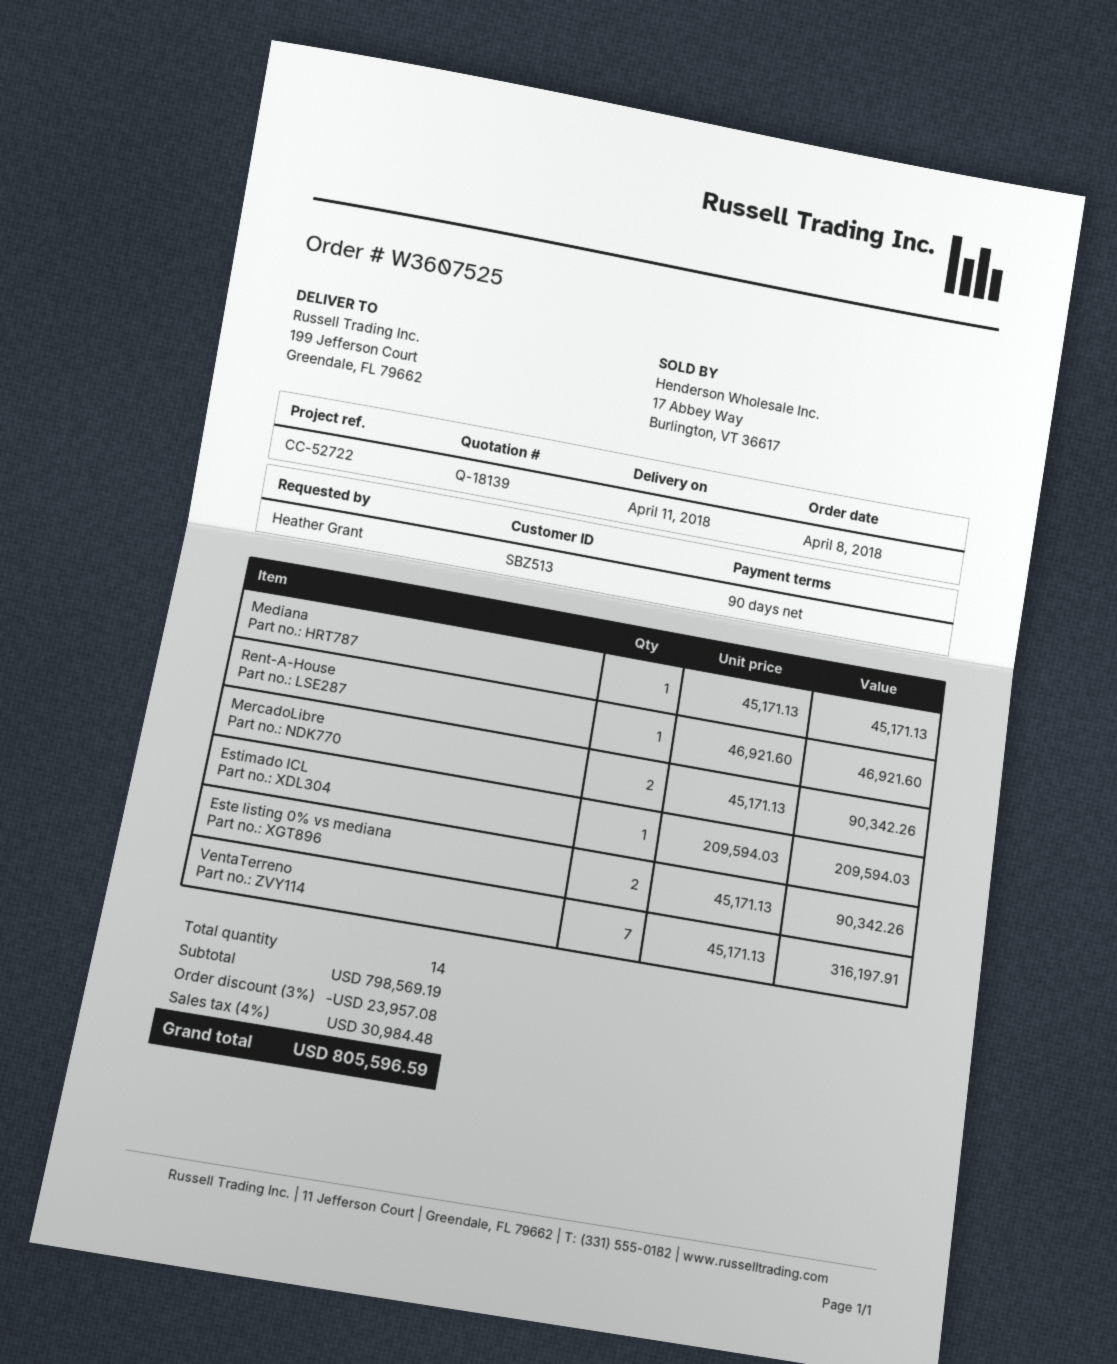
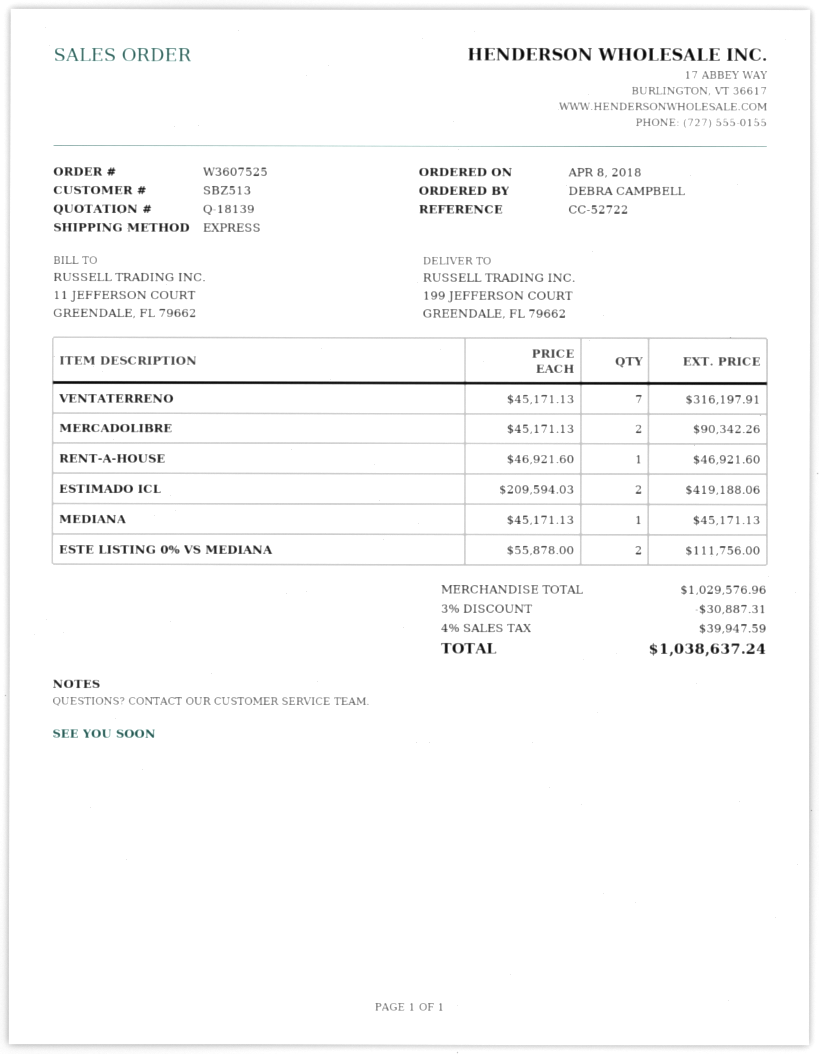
ordered by: Heather Grant -> DEBRA CAMPBELL
Estimado ICL: 1 x 209594.03 = 209594.03 -> 2 x 209594.03 = 419188.06
Este listing 0% vs mediana: 2 x 45171.13 = 90342.26 -> 2 x 55878.00 = 111756.00
subtotal: 798569.19 -> 1029576.96
discount: 3% = 23957.08 -> 3% = 30887.31
tax: 4% = 30984.48 -> 4% = 39947.59
total: 805596.59 -> 1038637.24

